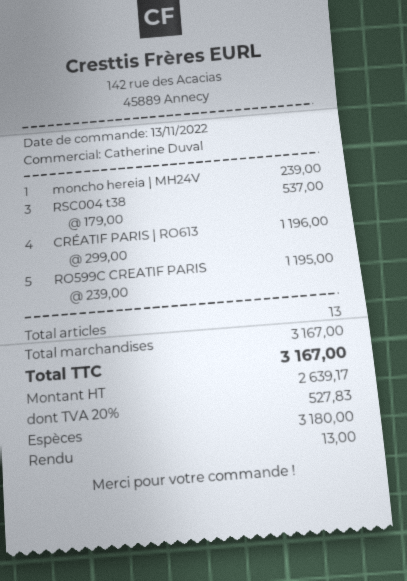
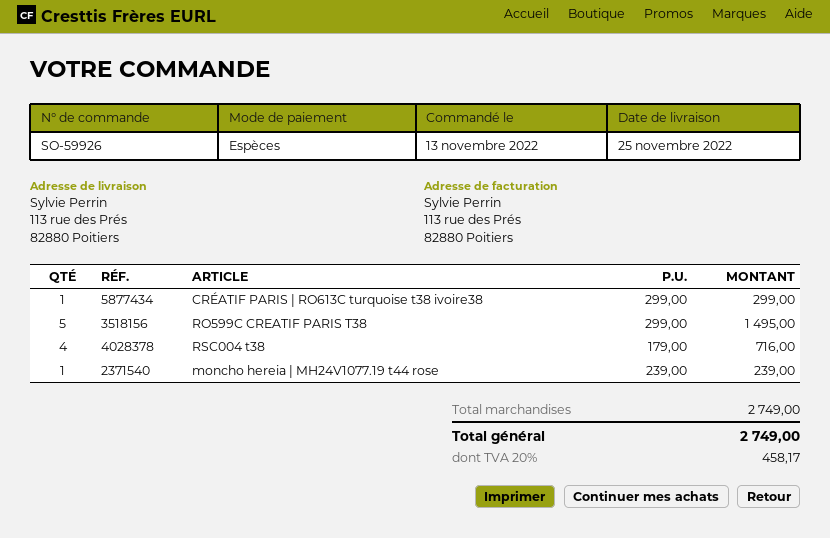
RSC004 t38: 3 x 179.00 = 537.00 -> 4 x 179.00 = 716.00
CRÉATIF PARIS | RO613: 4 x 299.00 = 1196.00 -> 1 x 299.00 = 299.00
RO599C CREATIF PARIS: 5 x 239.00 = 1195.00 -> 5 x 299.00 = 1495.00
subtotal: 3167.00 -> 2749.00
tax: 20% = 527.83 -> 20% = 458.17
total: 3167.00 -> 2749.00

